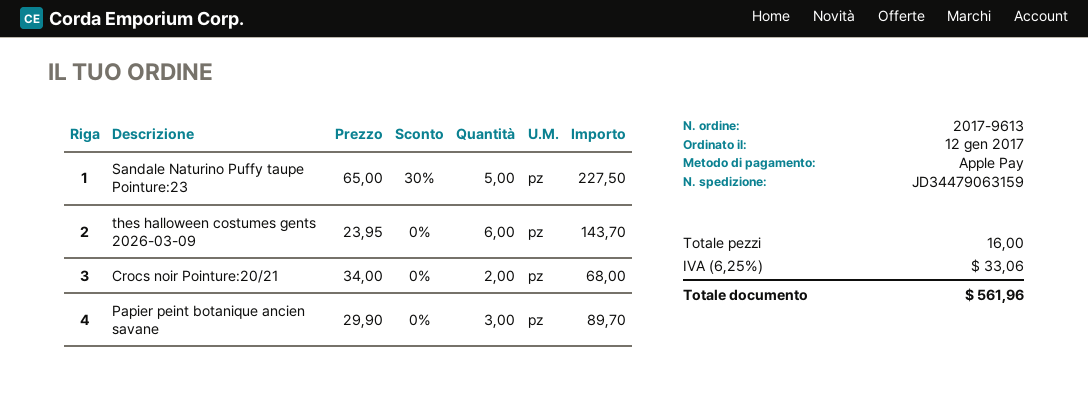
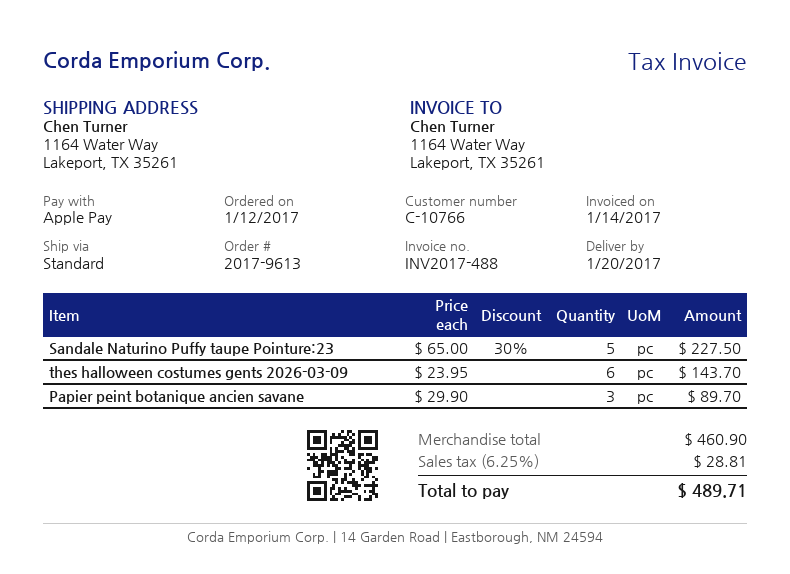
Crocs noir Pointure:20/21: 2 x 34.00 = 68.00 -> none
tax: 6.25% = 33.06 -> 6.25% = 28.81
total: 561.96 -> 489.71

